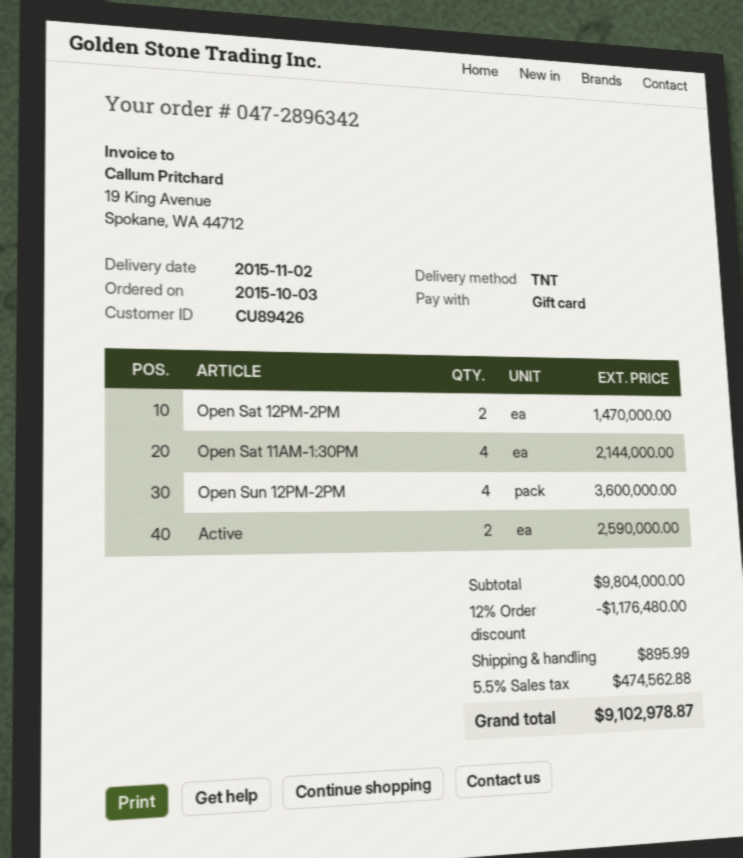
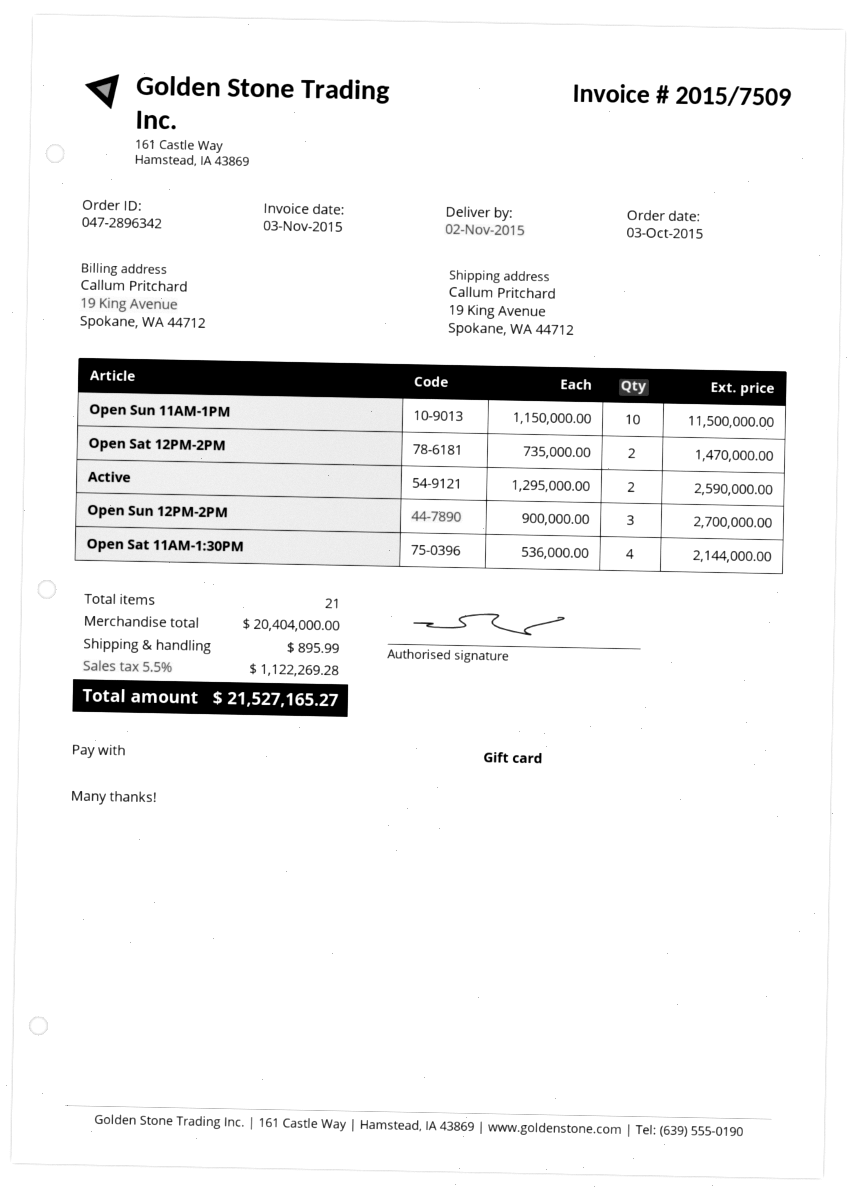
Open Sun 12PM-2PM: 4 for 3600000.00 -> 3 for 2700000.00
Open Sun 11AM-1PM: none -> 10 for 11500000.00
subtotal: 9804000.00 -> 20404000.00
discount: 12% = 1176480.00 -> none
tax: 5.5% = 474562.88 -> 5.5% = 1122269.28
total: 9102978.87 -> 21527165.27

